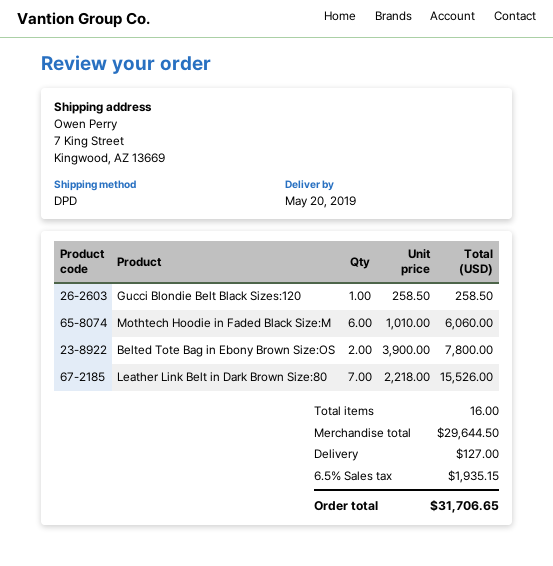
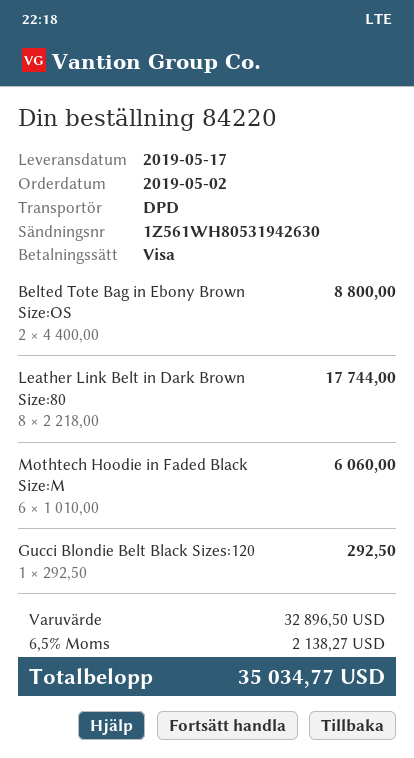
delivery date: 2019-05-20 -> 2019-05-17
Gucci Blondie Belt Black Sizes:120: 1 x 258.50 = 258.50 -> 1 x 292.50 = 292.50
Belted Tote Bag in Ebony Brown Size:OS: 2 x 3900.00 = 7800.00 -> 2 x 4400.00 = 8800.00
Leather Link Belt in Dark Brown Size:80: 7 x 2218.00 = 15526.00 -> 8 x 2218.00 = 17744.00
subtotal: 29644.50 -> 32896.50
shipping: 127.00 -> none
tax: 6.5% = 1935.15 -> 6.5% = 2138.27
total: 31706.65 -> 35034.77

